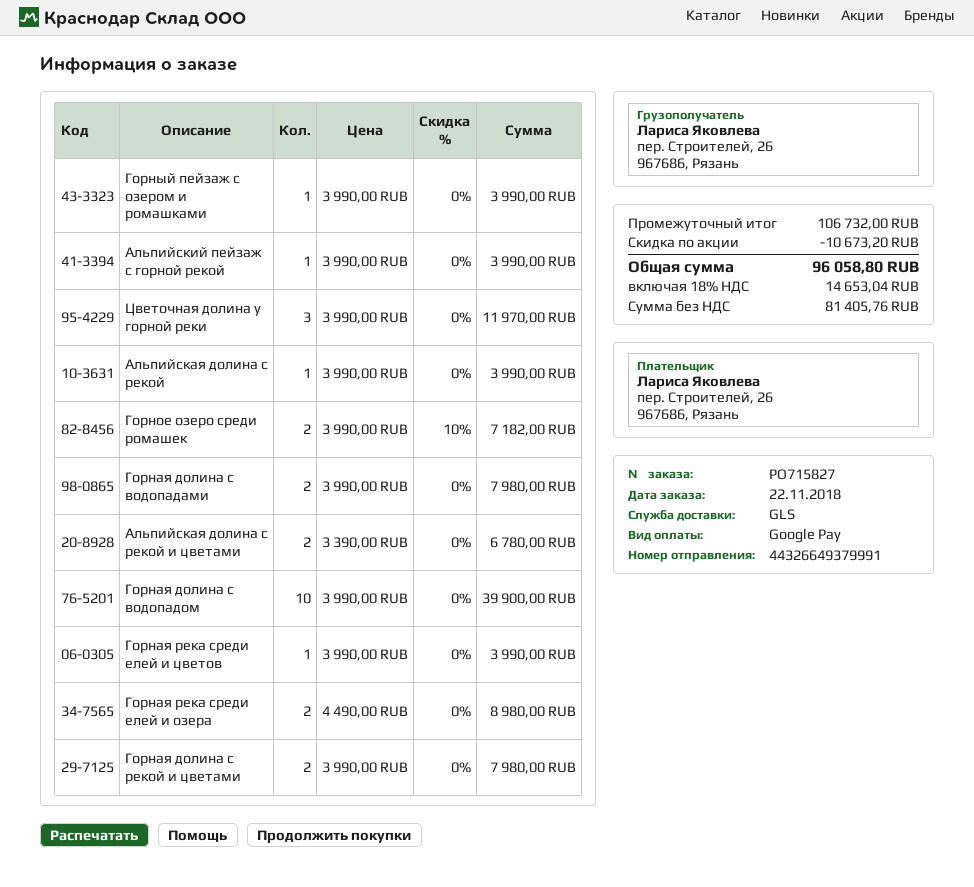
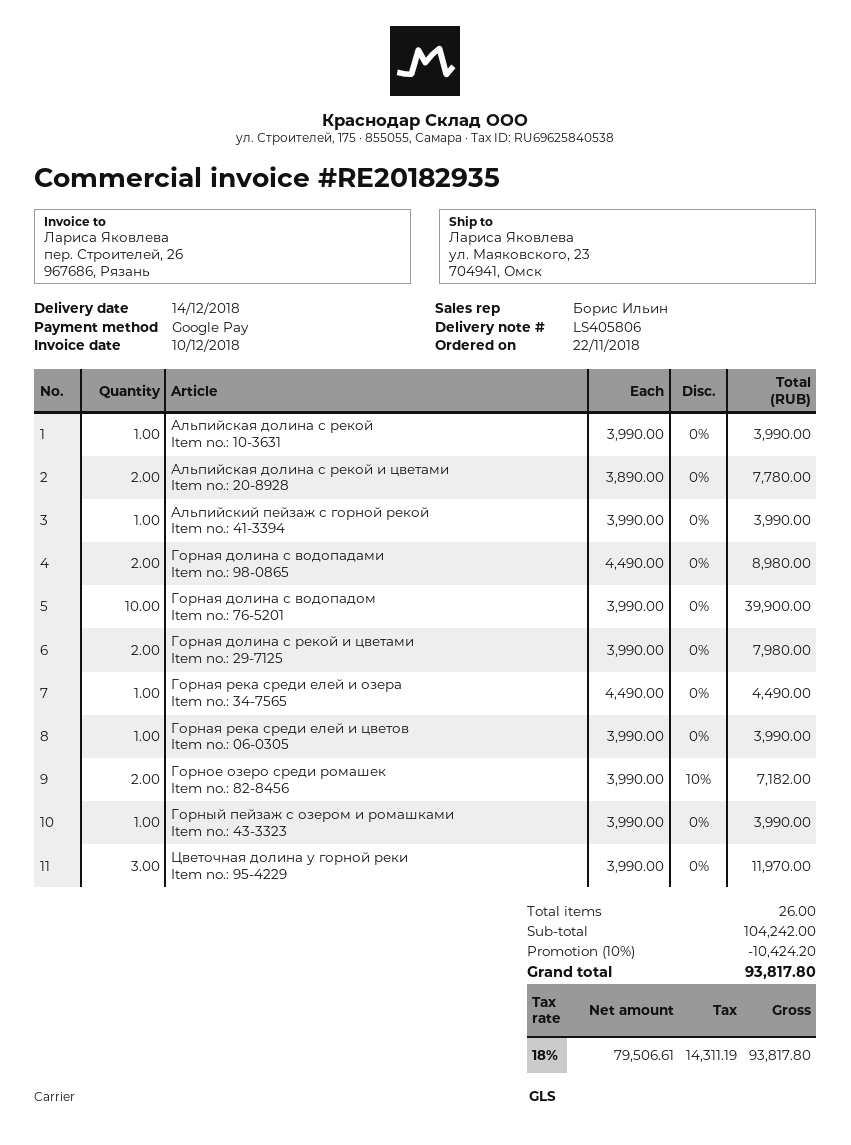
ship to: пер. Строителей, 26, 967686, Рязань -> ул. Маяковского, 23, 704941, Омск
Горная долина с водопадами: 2 x 3990.00 = 7980.00 -> 2 x 4490.00 = 8980.00
Альпийская долина с рекой и цветами: 2 x 3390.00 = 6780.00 -> 2 x 3890.00 = 7780.00
Горная река среди елей и озера: 2 x 4490.00 = 8980.00 -> 1 x 4490.00 = 4490.00
subtotal: 106732.00 -> 104242.00
discount: 10673.20 -> 10424.20
net: 81405.76 -> 79506.61
tax: 18% = 14653.04 -> 18% = 14311.19
total: 96058.80 -> 93817.80

